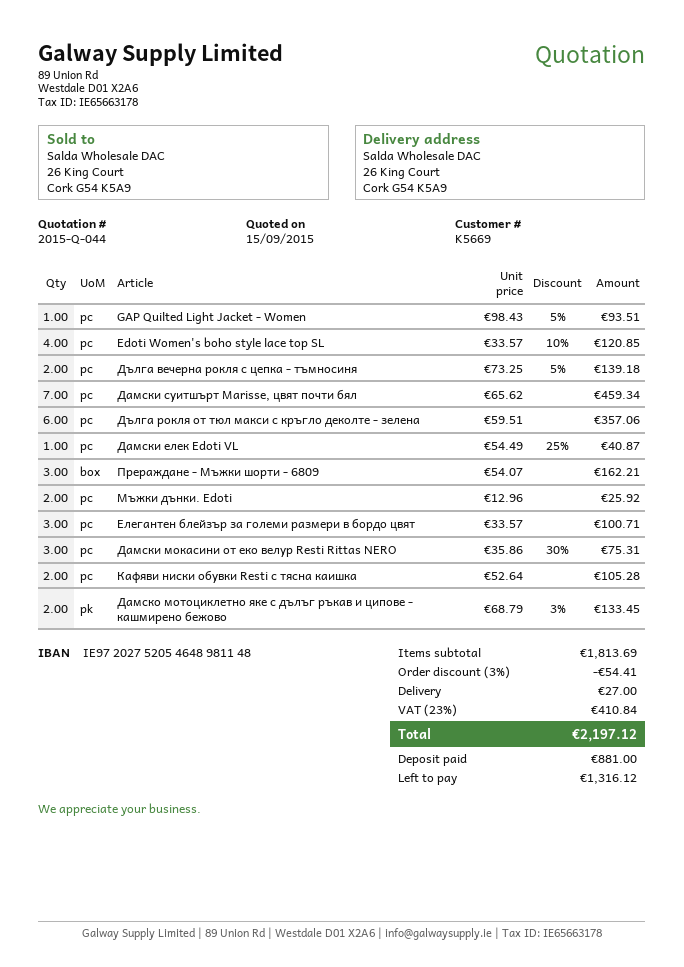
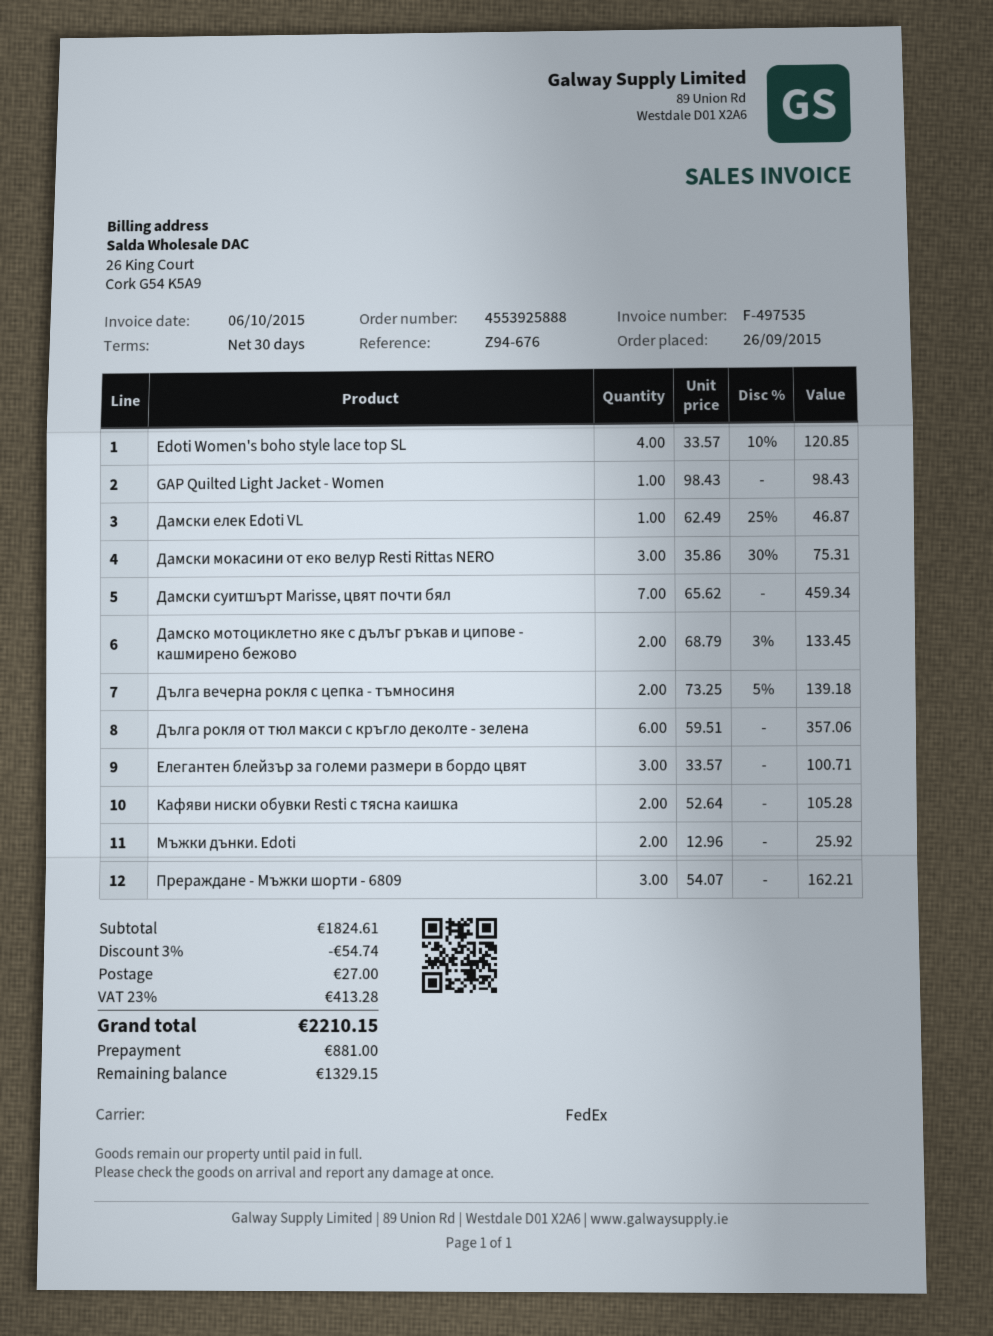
GAP Quilted Light Jacket - Women: 1 x 98.43 - 5% = 93.51 -> 1 x 98.43 = 98.43
Дамски елек Edoti VL: 1 x 54.49 - 25% = 40.87 -> 1 x 62.49 - 25% = 46.87
subtotal: 1813.69 -> 1824.61
discount: 3% = 54.41 -> 3% = 54.74
tax: 23% = 410.84 -> 23% = 413.28
total: 2197.12 -> 2210.15
balance: 1316.12 -> 1329.15

